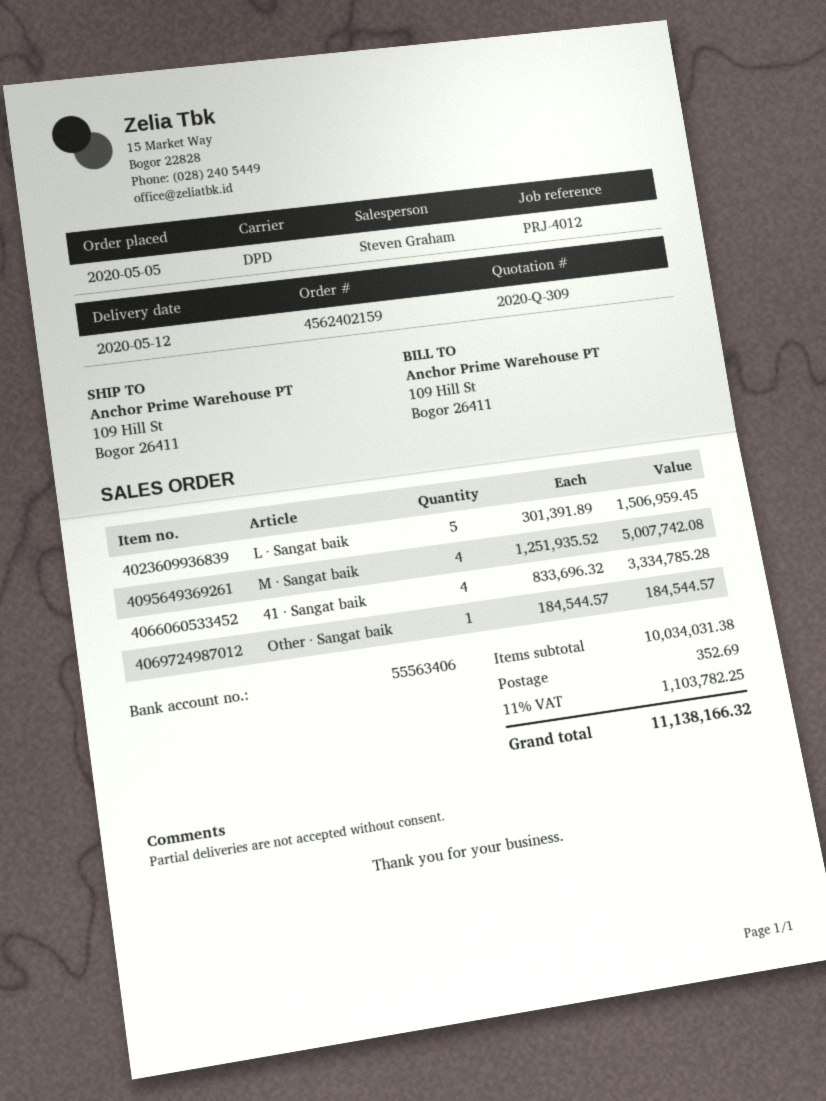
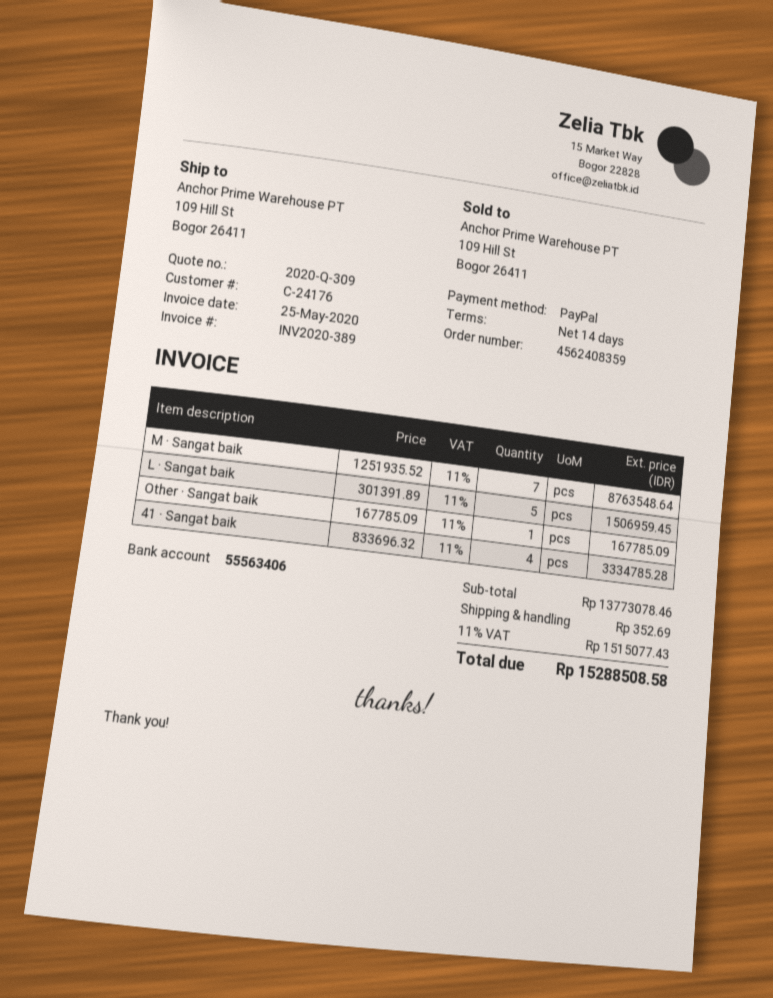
order number: 4562402159 -> 4562408359
M · Sangat baik: 4 x 1251935.52 = 5007742.08 -> 7 x 1251935.52 = 8763548.64
Other · Sangat baik: 1 x 184544.57 = 184544.57 -> 1 x 167785.09 = 167785.09
subtotal: 10034031.38 -> 13773078.46
tax: 11% = 1103782.25 -> 11% = 1515077.43
total: 11138166.32 -> 15288508.58

